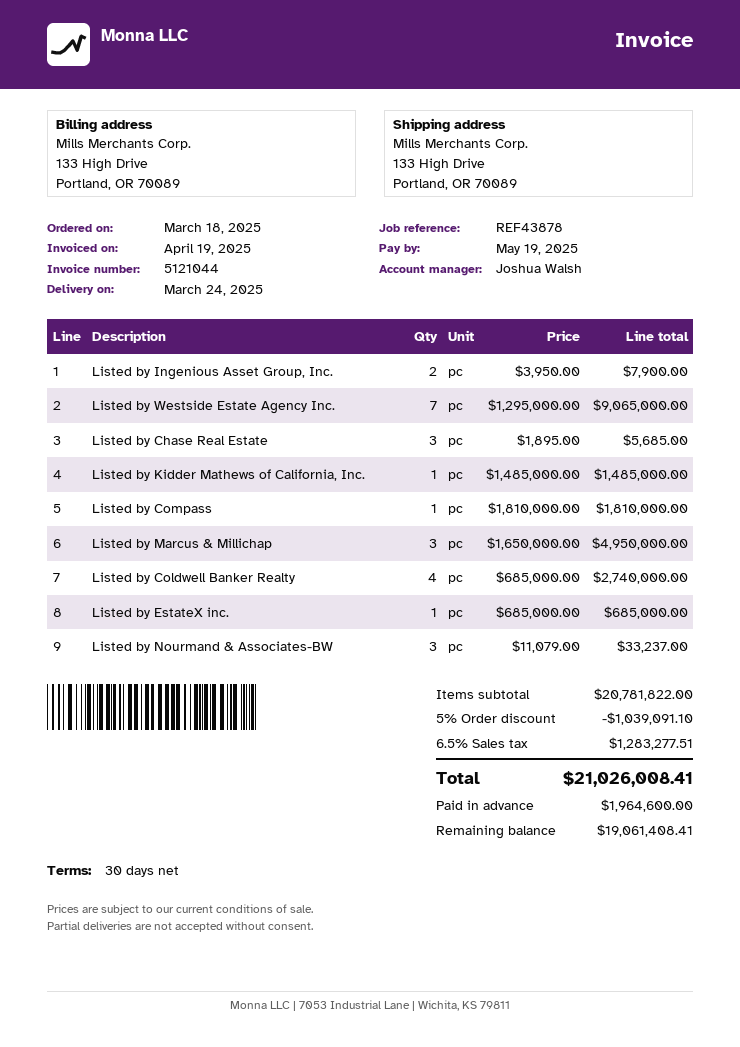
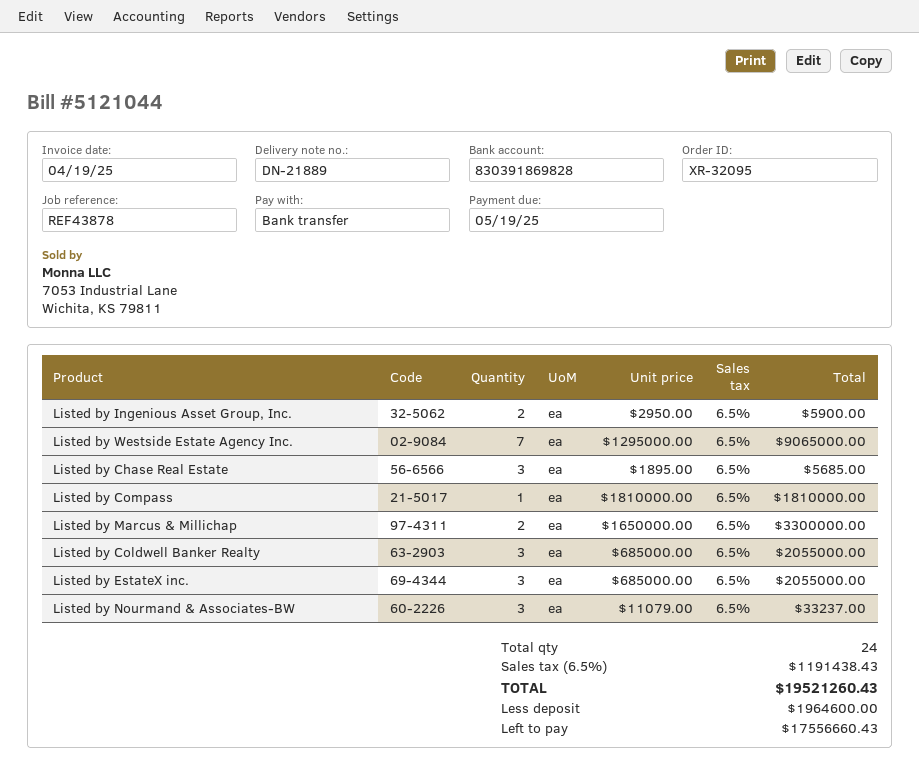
Listed by Ingenious Asset Group, Inc.: 2 x 3950.00 = 7900.00 -> 2 x 2950.00 = 5900.00
Listed by Kidder Mathews of California, Inc.: 1 x 1485000.00 = 1485000.00 -> none
Listed by Marcus & Millichap: 3 x 1650000.00 = 4950000.00 -> 2 x 1650000.00 = 3300000.00
Listed by Coldwell Banker Realty: 4 x 685000.00 = 2740000.00 -> 3 x 685000.00 = 2055000.00
Listed by EstateX inc.: 1 x 685000.00 = 685000.00 -> 3 x 685000.00 = 2055000.00
discount: 5% = 1039091.10 -> none
tax: 6.5% = 1283277.51 -> 6.5% = 1191438.43
total: 21026008.41 -> 19521260.43
balance: 19061408.41 -> 17556660.43

